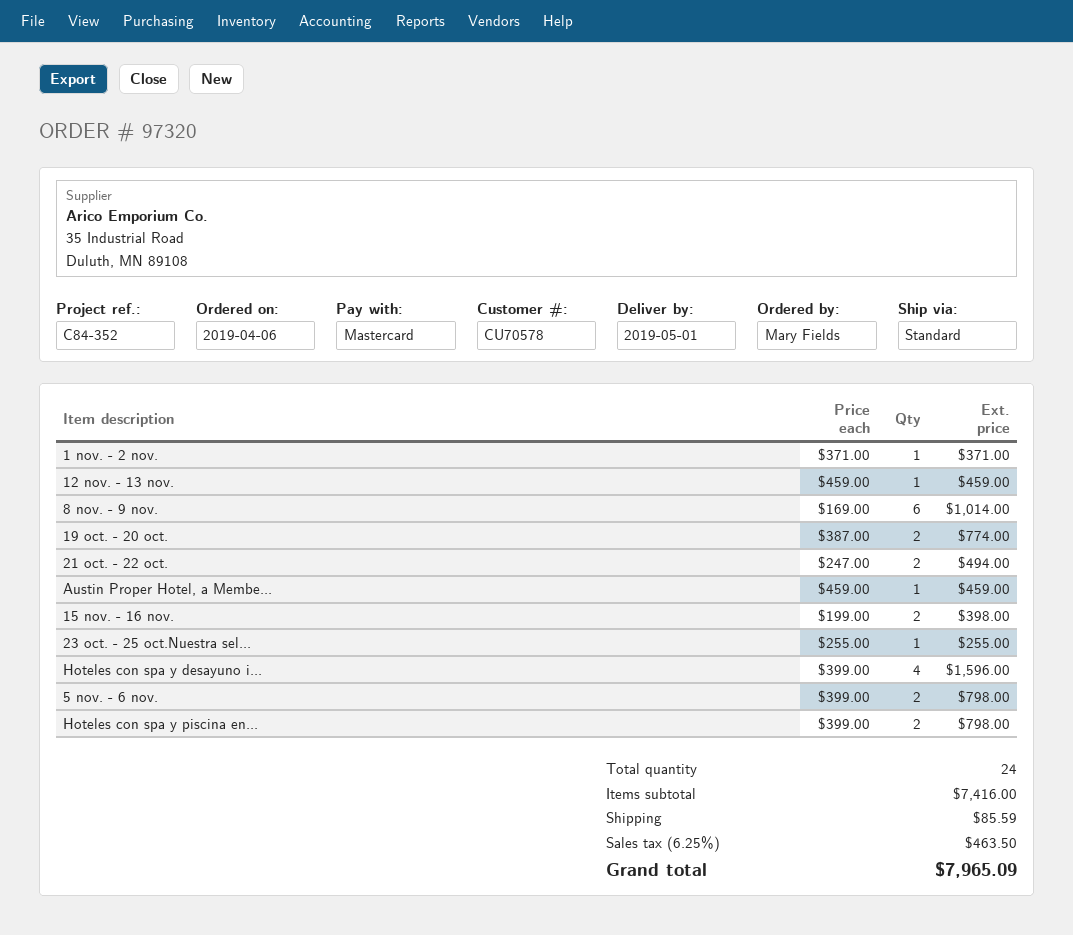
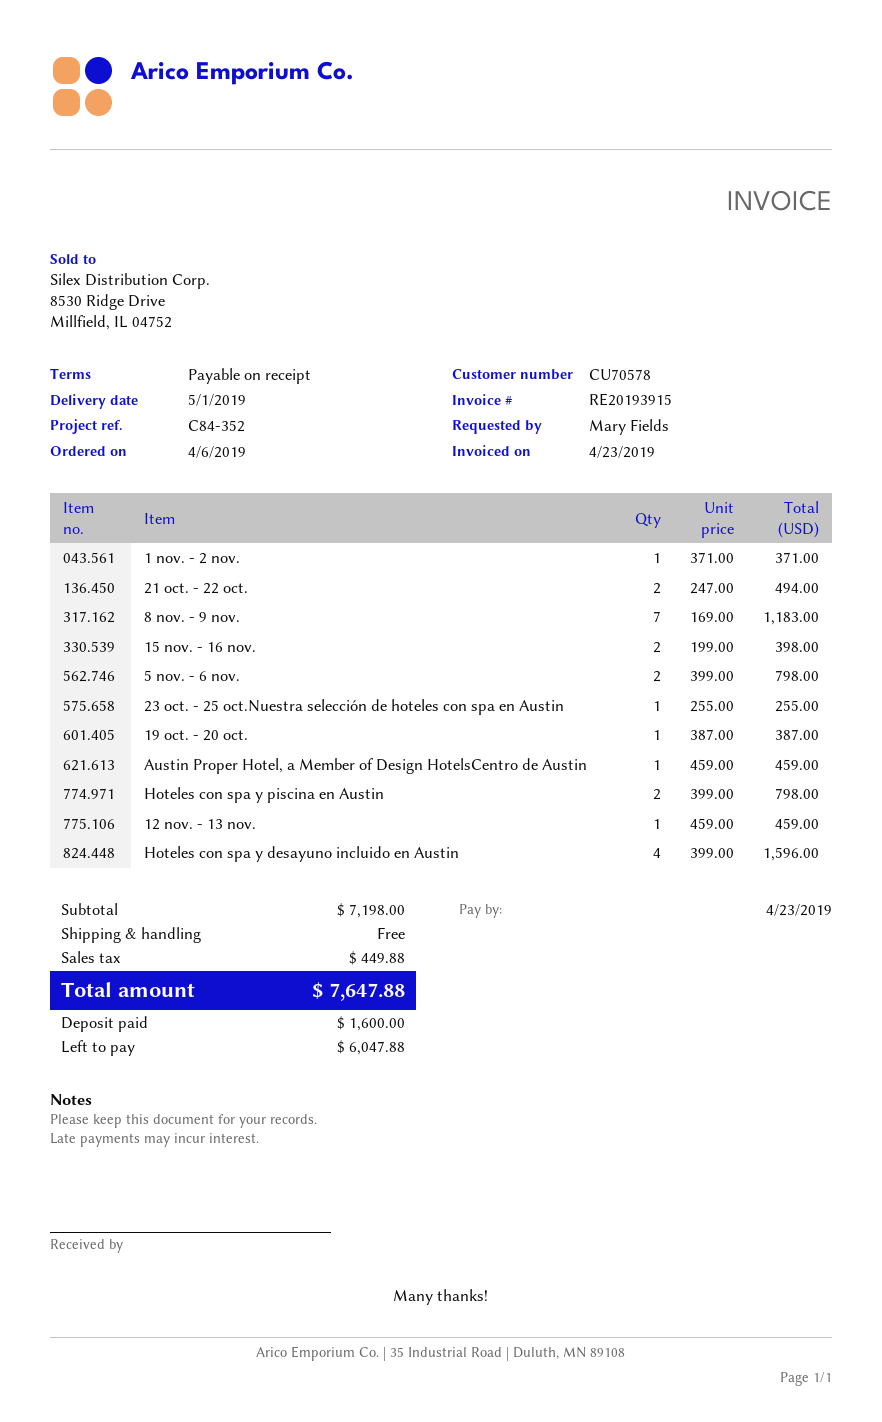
8 nov. - 9 nov.: 6 x 169.00 = 1014.00 -> 7 x 169.00 = 1183.00
19 oct. - 20 oct.: 2 x 387.00 = 774.00 -> 1 x 387.00 = 387.00
subtotal: 7416.00 -> 7198.00
shipping: 85.59 -> 0.00
tax: 463.50 -> 449.88
total: 7965.09 -> 7647.88

